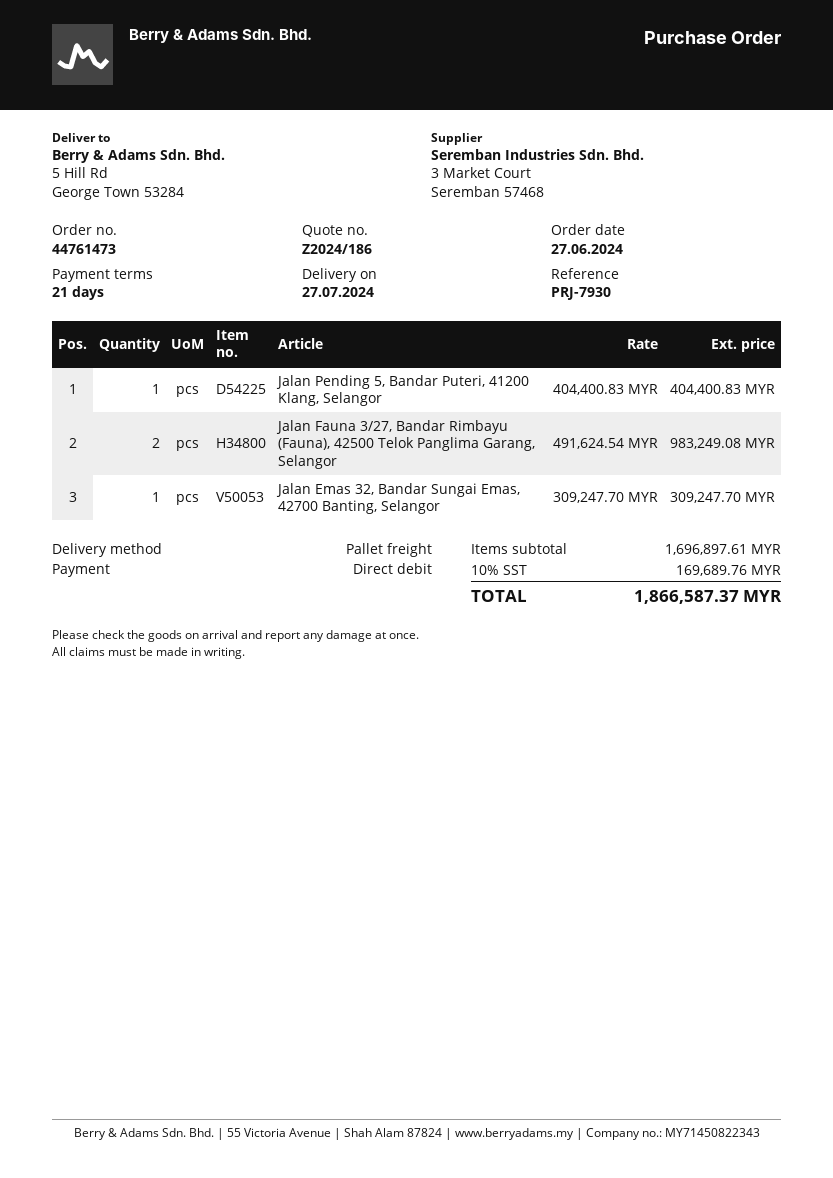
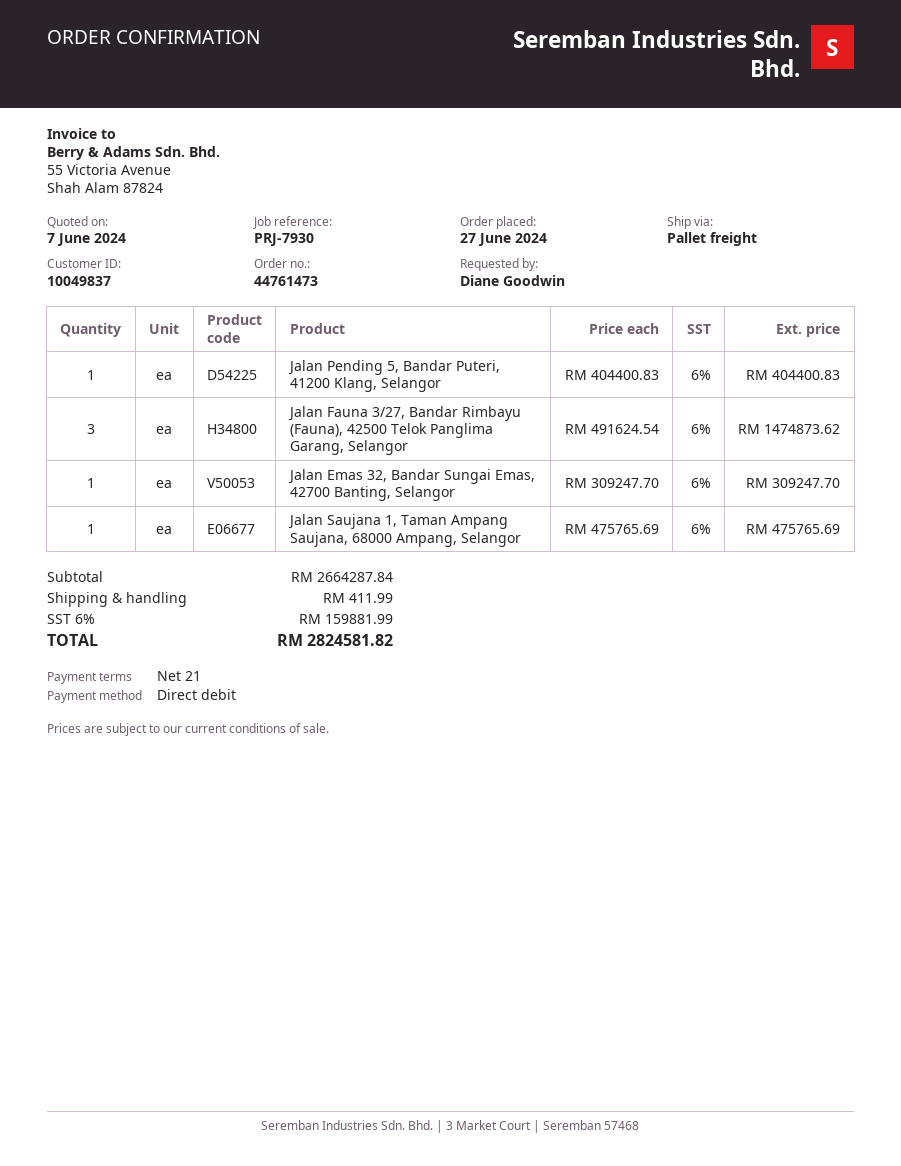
Jalan Fauna 3/27, Bandar Rimbayu (Fauna), 42500 Telok Panglima Garang, Selangor: 2 x 491624.54 = 983249.08 -> 3 x 491624.54 = 1474873.62
Jalan Saujana 1, Taman Ampang Saujana, 68000 Ampang, Selangor: none -> 1 x 475765.69 = 475765.69
subtotal: 1696897.61 -> 2664287.84
shipping: none -> 411.99
tax: 10% = 169689.76 -> 6% = 159881.99
total: 1866587.37 -> 2824581.82

